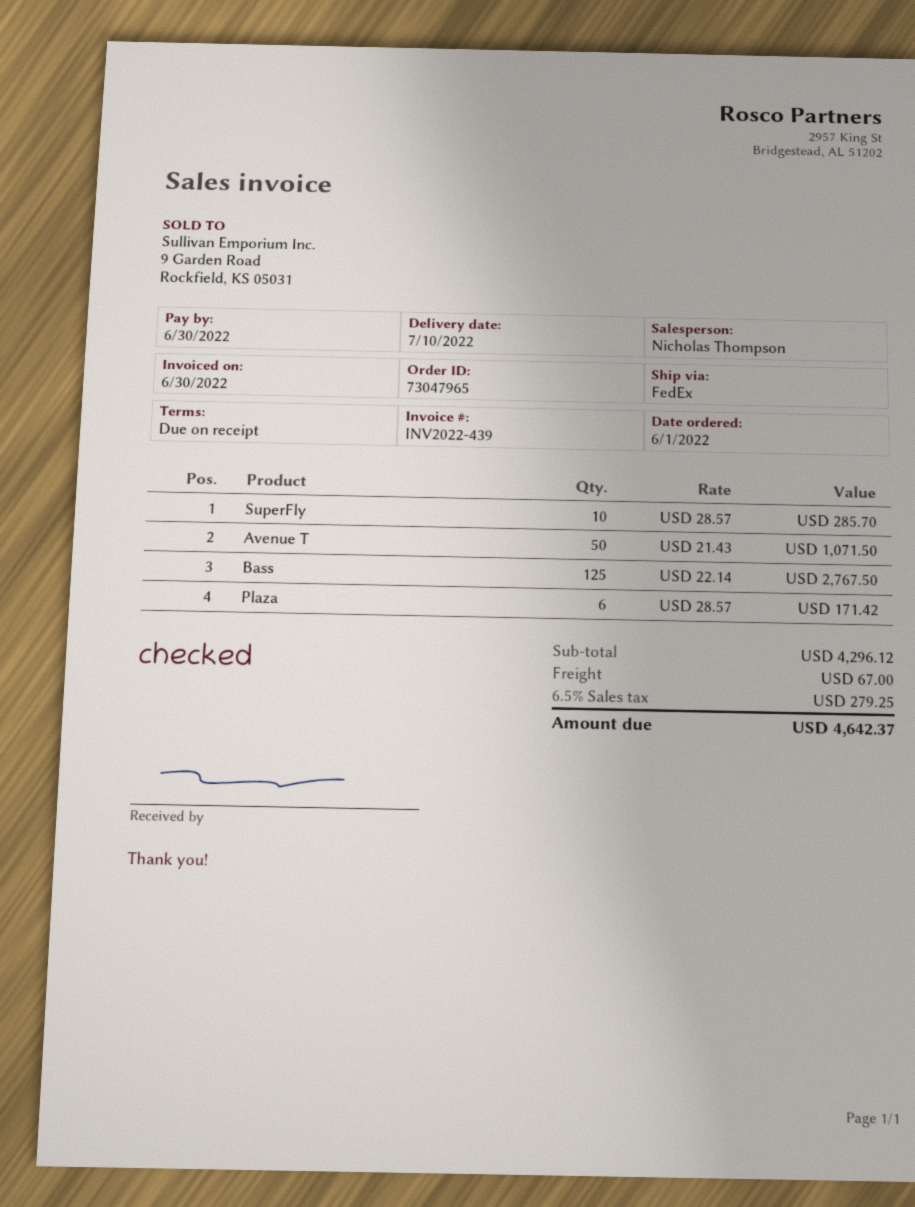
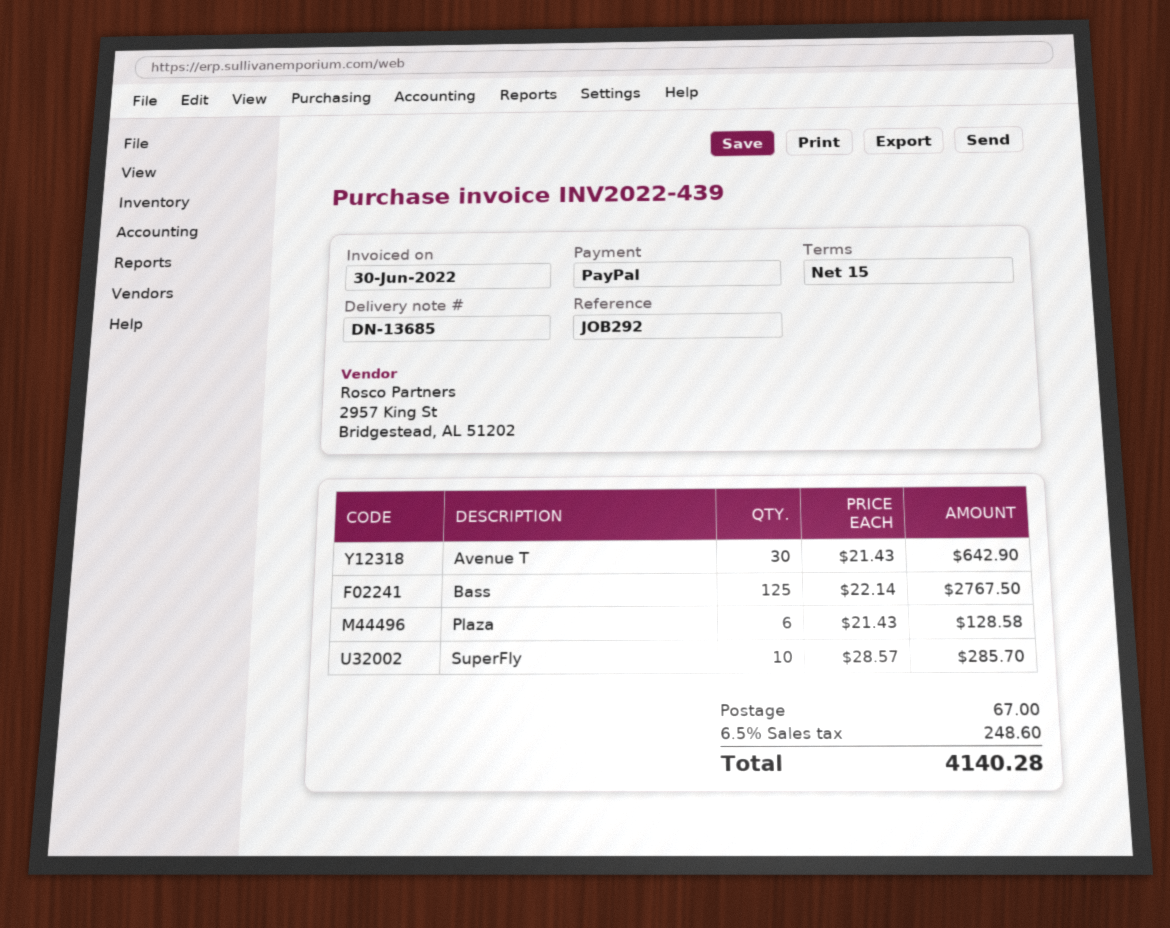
payment terms: on receipt -> 15 days
Avenue T: 50 x 21.43 = 1071.50 -> 30 x 21.43 = 642.90
Plaza: 6 x 28.57 = 171.42 -> 6 x 21.43 = 128.58
tax: 6.5% = 279.25 -> 6.5% = 248.60
total: 4642.37 -> 4140.28

